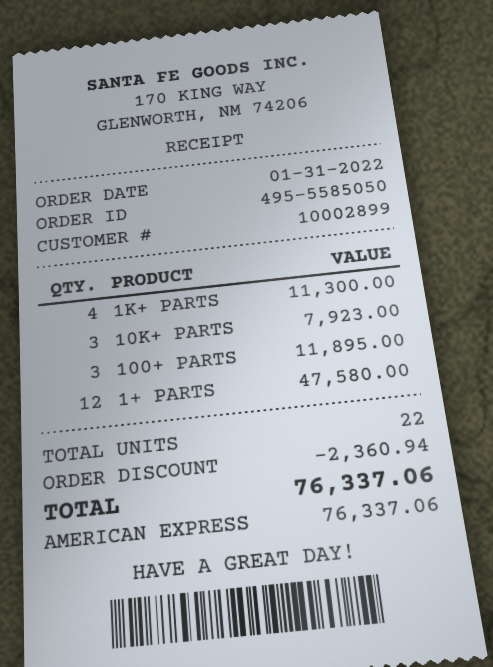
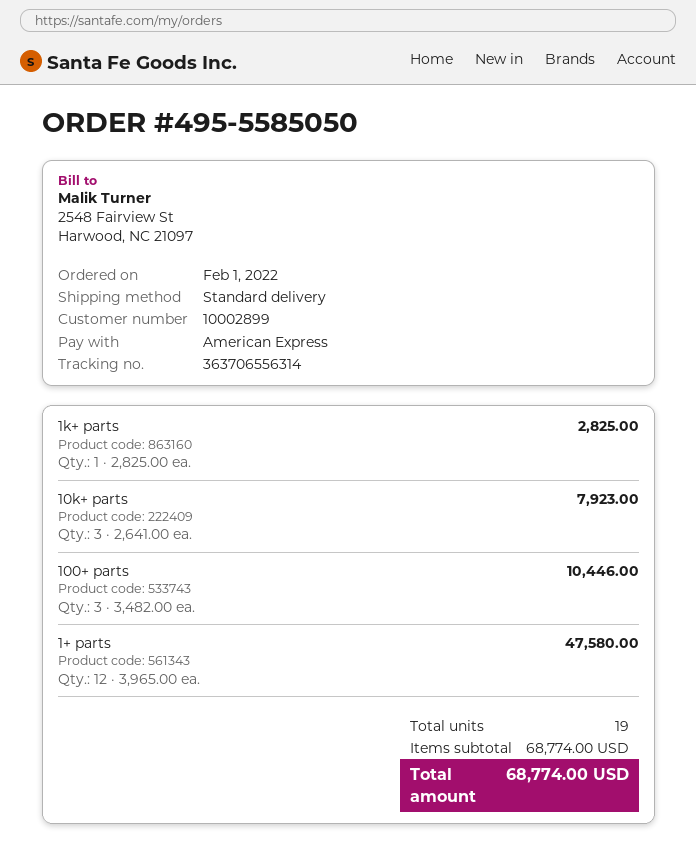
order date: 2022-01-31 -> 2022-02-01
1K+ PARTS: 4 for 11300.00 -> 1 for 2825.00
100+ PARTS: 3 for 11895.00 -> 3 for 10446.00
total quantity: 22 -> 19
discount: 2360.94 -> none
total: 76337.06 -> 68774.00

